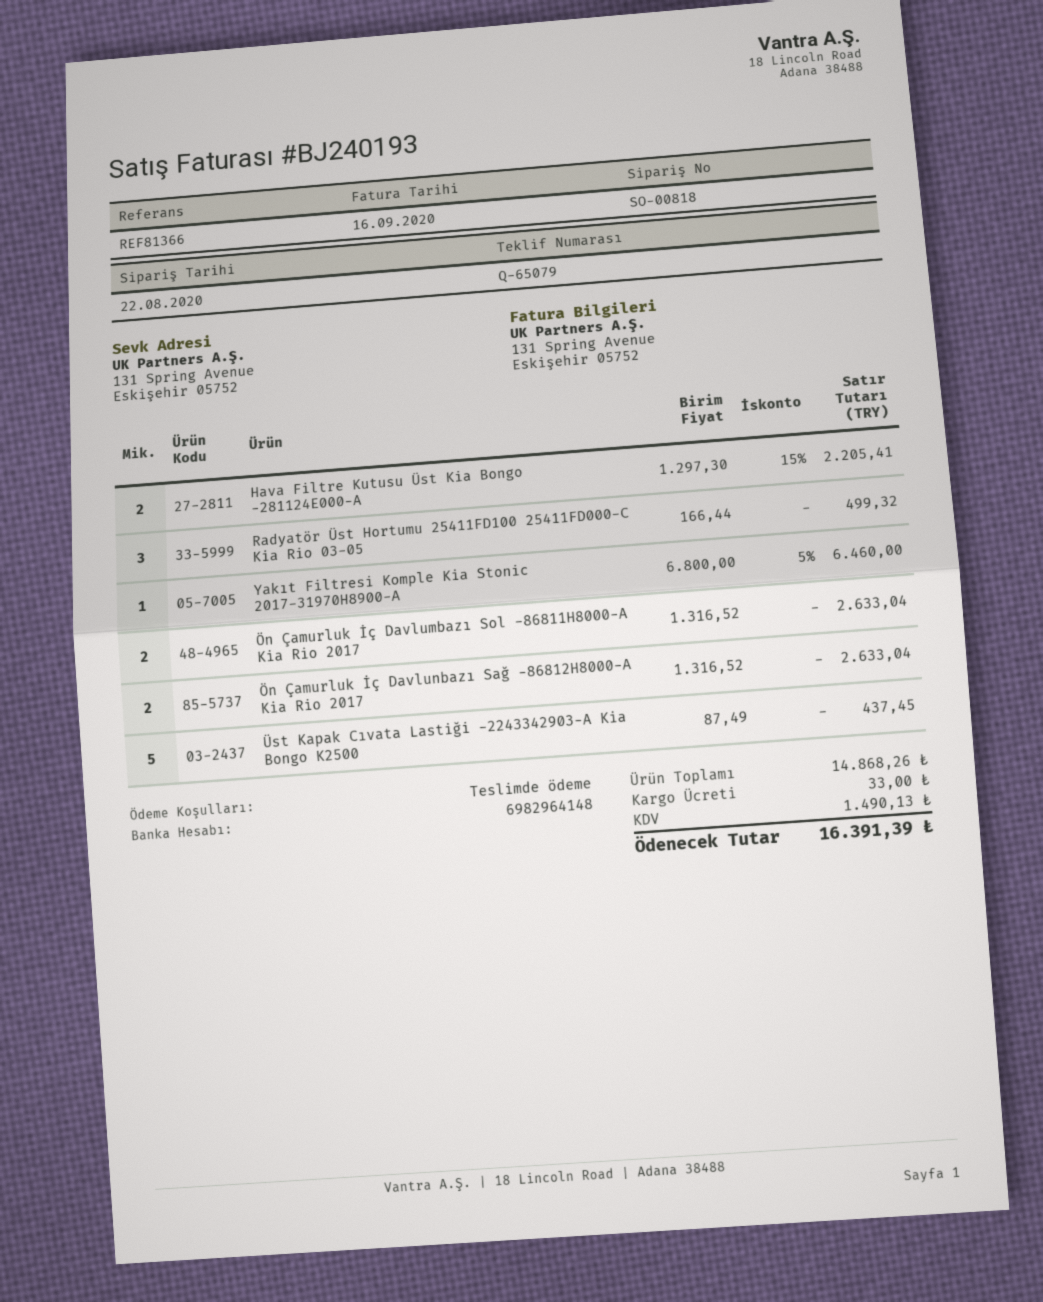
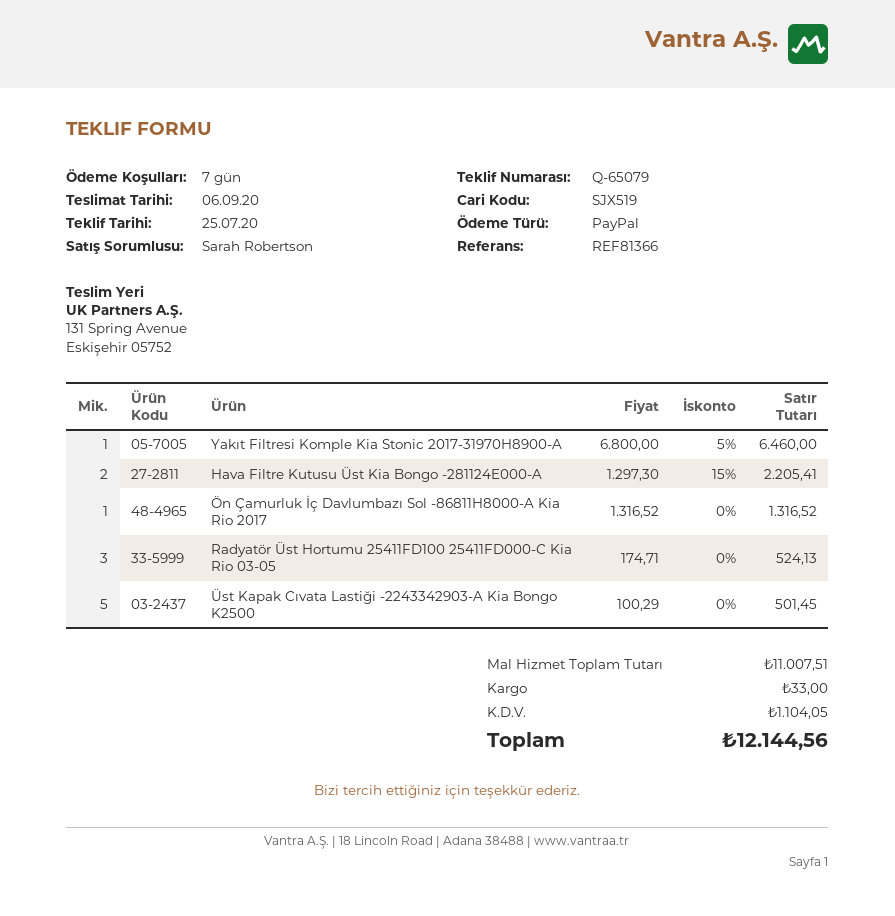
payment terms: on receipt -> 7 days
Radyatör Üst Hortumu 25411FD100 25411FD000-C Kia Rio 03-05: 3 x 166.44 = 499.32 -> 3 x 174.71 = 524.13
Ön Çamurluk İç Davlumbazı Sol -86811H8000-A Kia Rio 2017: 2 x 1316.52 = 2633.04 -> 1 x 1316.52 = 1316.52
Ön Çamurluk İç Davlunbazı Sağ -86812H8000-A Kia Rio 2017: 2 x 1316.52 = 2633.04 -> none
Üst Kapak Cıvata Lastiği -2243342903-A Kia Bongo K2500: 5 x 87.49 = 437.45 -> 5 x 100.29 = 501.45
subtotal: 14868.26 -> 11007.51
tax: 1490.13 -> 1104.05
total: 16391.39 -> 12144.56

